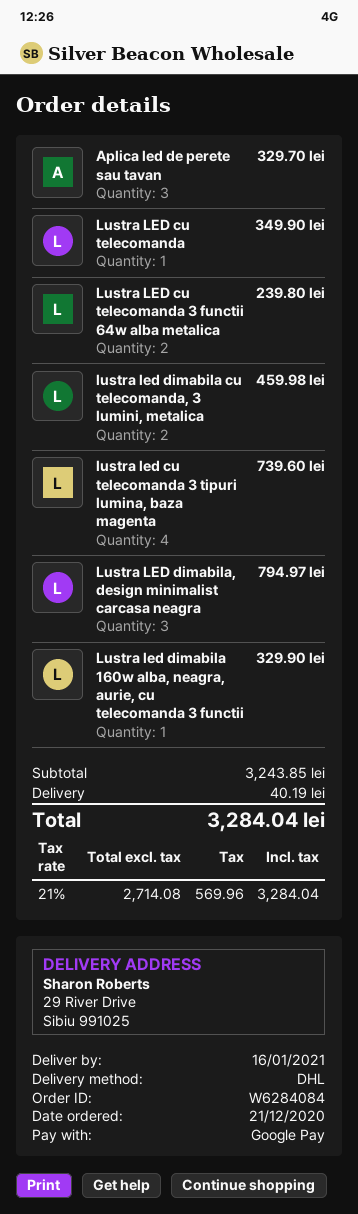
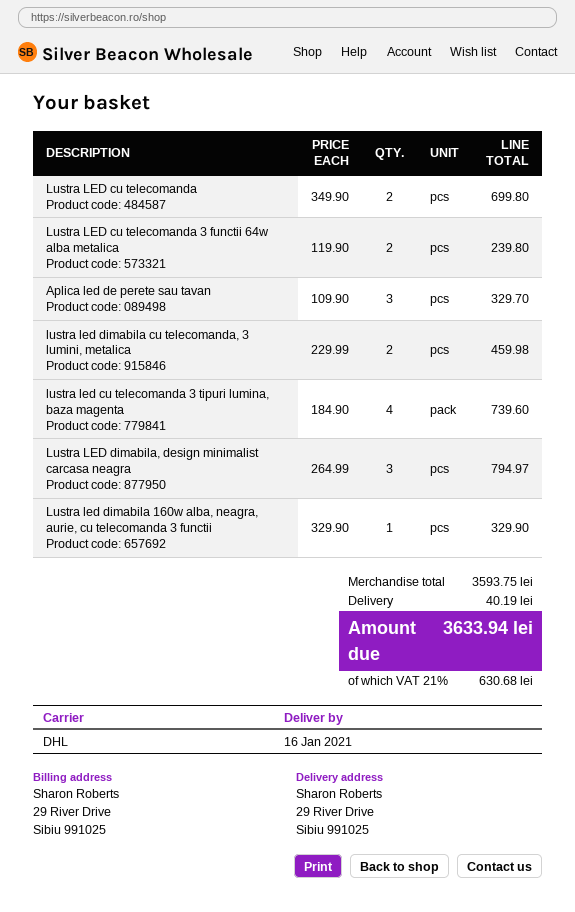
Lustra LED cu telecomanda: 1 for 349.90 -> 2 for 699.80
subtotal: 3243.85 -> 3593.75
tax: 21% = 569.96 -> 21% = 630.68
total: 3284.04 -> 3633.94

